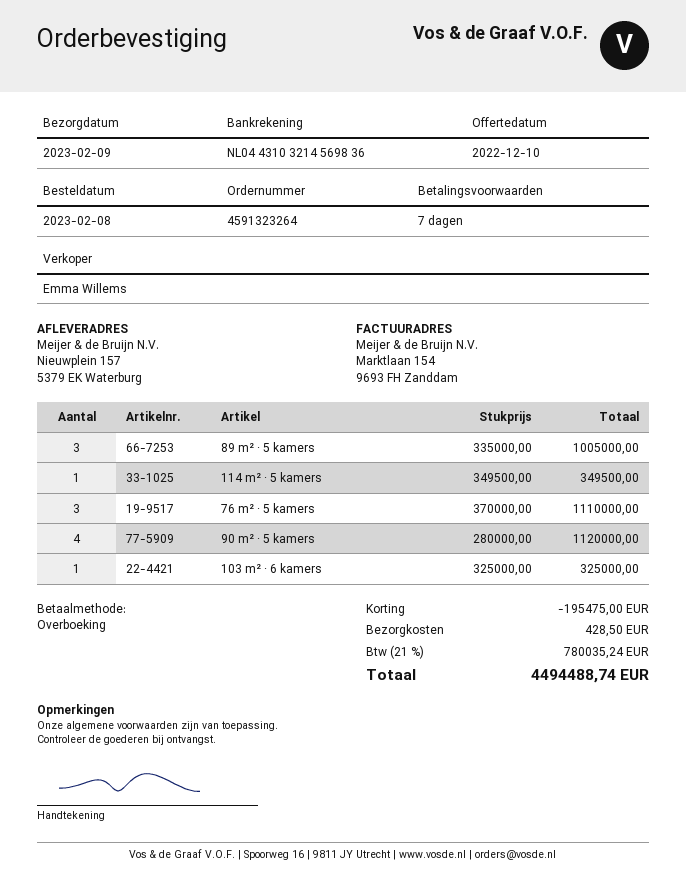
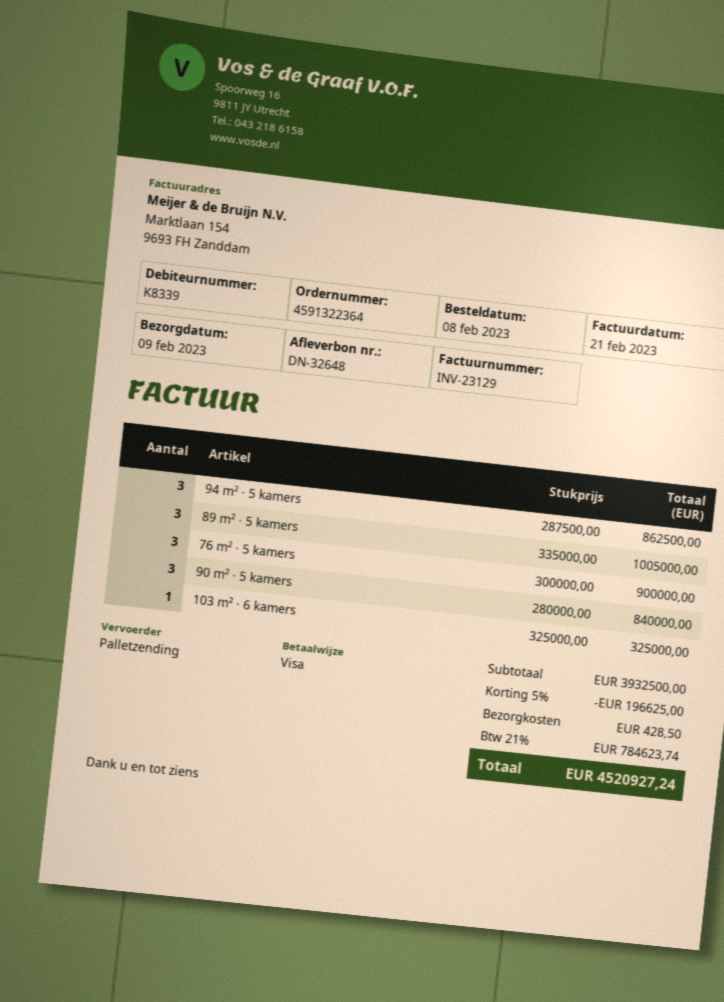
order number: 4591323264 -> 4591322364
payment method: bank transfer -> Visa
114 m² · 5 kamers: 1 x 349500.00 = 349500.00 -> none
76 m² · 5 kamers: 3 x 370000.00 = 1110000.00 -> 3 x 300000.00 = 900000.00
90 m² · 5 kamers: 4 x 280000.00 = 1120000.00 -> 3 x 280000.00 = 840000.00
94 m² · 5 kamers: none -> 3 x 287500.00 = 862500.00
discount: 195475.00 -> 196625.00
tax: 21% = 780035.24 -> 21% = 784623.74
total: 4494488.74 -> 4520927.24

